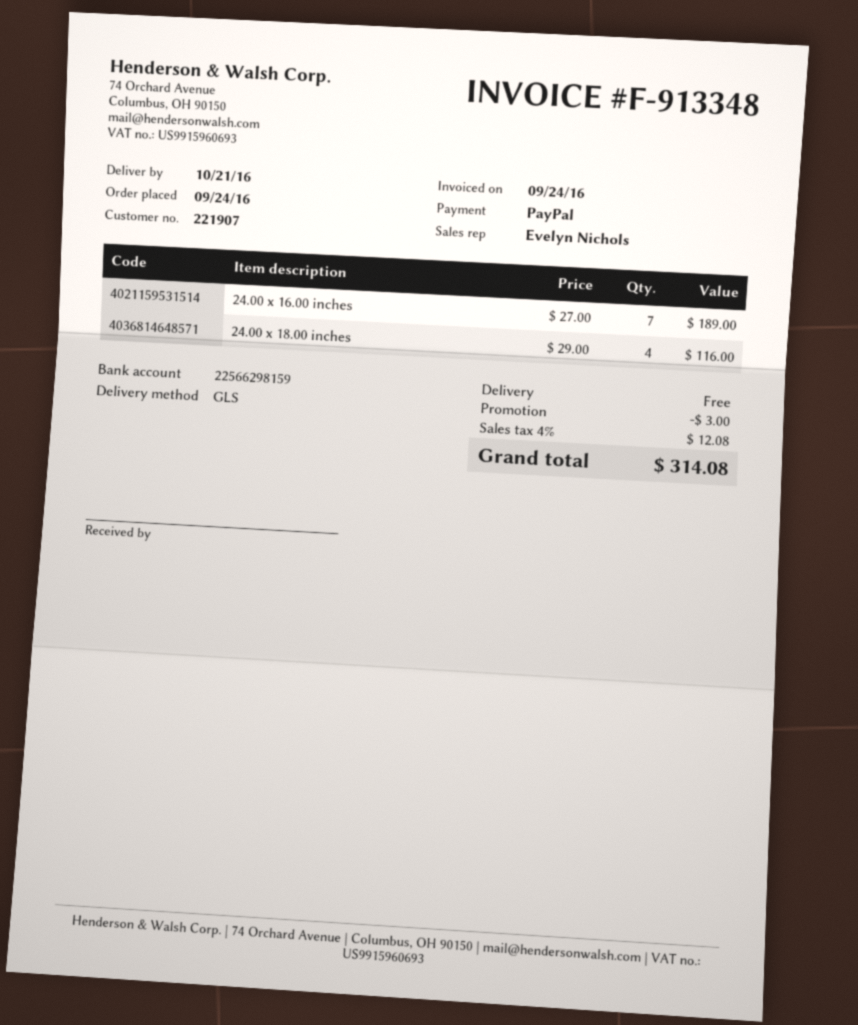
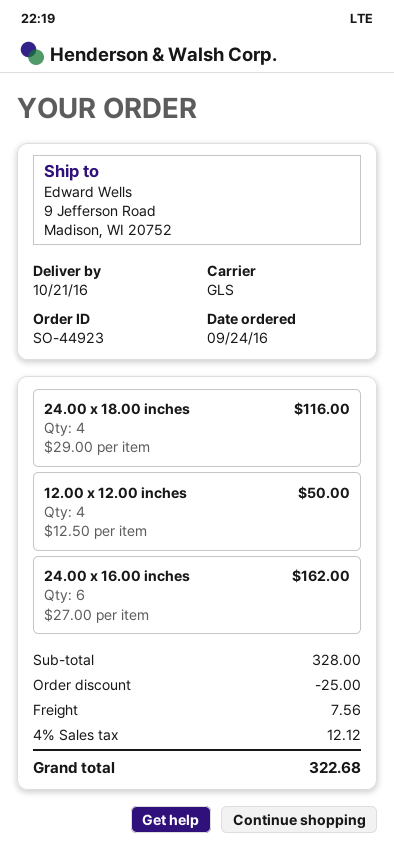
24.00 x 16.00 inches: 7 x 27.00 = 189.00 -> 6 x 27.00 = 162.00
12.00 x 12.00 inches: none -> 4 x 12.50 = 50.00
discount: 3.00 -> 25.00
shipping: 0.00 -> 7.56
tax: 4% = 12.08 -> 4% = 12.12
total: 314.08 -> 322.68

